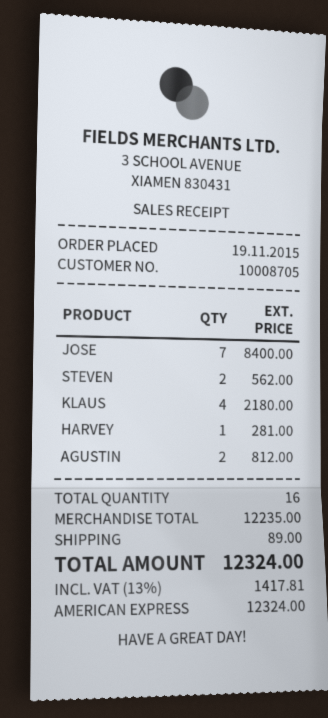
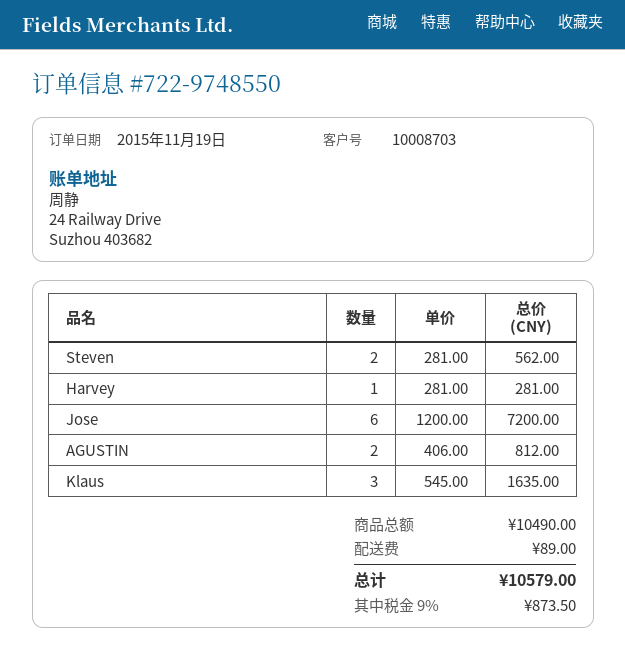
customer number: 10008705 -> 10008703
JOSE: 7 for 8400.00 -> 6 for 7200.00
KLAUS: 4 for 2180.00 -> 3 for 1635.00
subtotal: 12235.00 -> 10490.00
tax: 13% = 1417.81 -> 9% = 873.50
total: 12324.00 -> 10579.00

